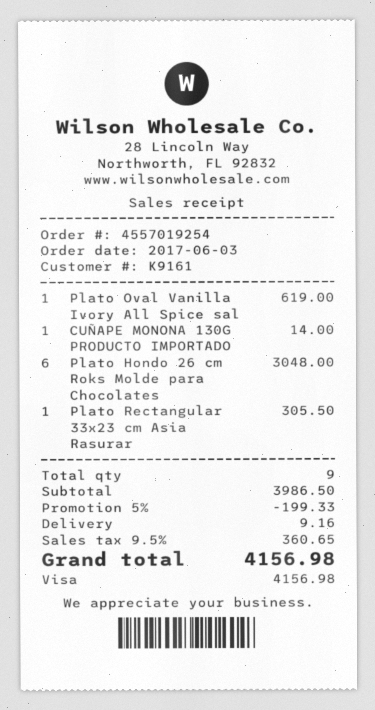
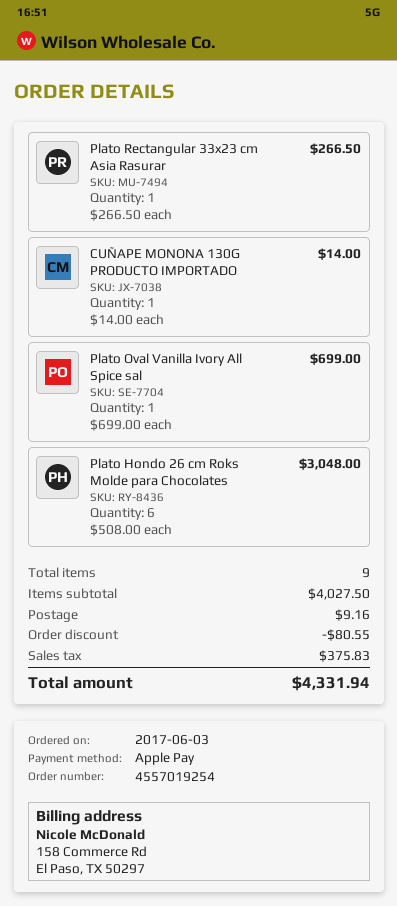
payment method: Visa -> Apple Pay
Plato Oval Vanilla Ivory All Spice sal: 1 for 619.00 -> 1 for 699.00
Plato Rectangular 33x23 cm Asia Rasurar: 1 for 305.50 -> 1 for 266.50
subtotal: 3986.50 -> 4027.50
discount: 199.33 -> 80.55
tax: 360.65 -> 375.83
total: 4156.98 -> 4331.94

